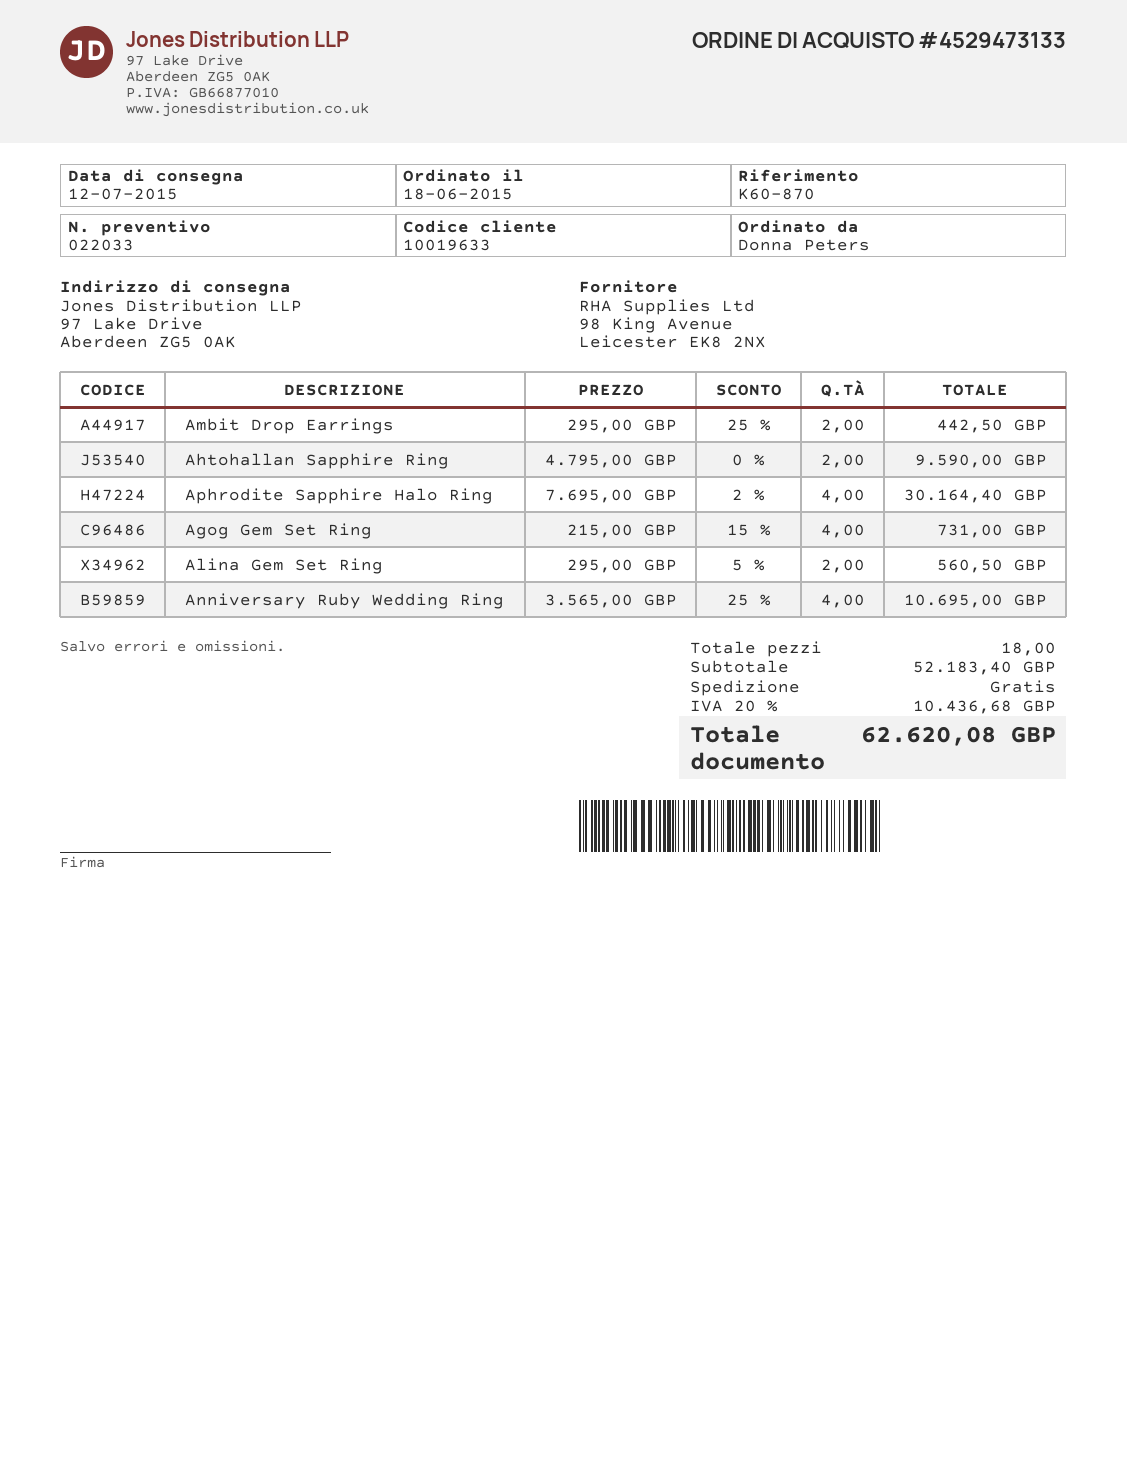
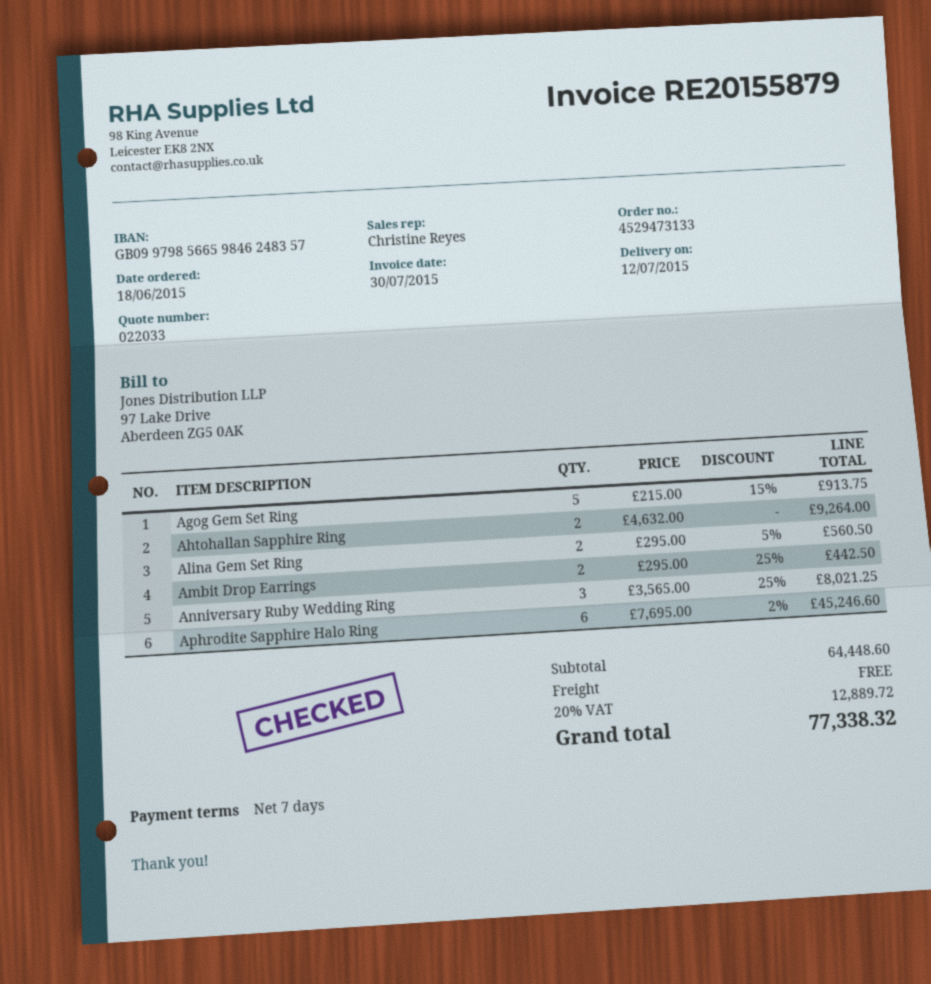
Ahtohallan Sapphire Ring: 2 x 4795.00 = 9590.00 -> 2 x 4632.00 = 9264.00
Aphrodite Sapphire Halo Ring: 4 x 7695.00 - 2% = 30164.40 -> 6 x 7695.00 - 2% = 45246.60
Agog Gem Set Ring: 4 x 215.00 - 15% = 731.00 -> 5 x 215.00 - 15% = 913.75
Anniversary Ruby Wedding Ring: 4 x 3565.00 - 25% = 10695.00 -> 3 x 3565.00 - 25% = 8021.25
subtotal: 52183.40 -> 64448.60
tax: 20% = 10436.68 -> 20% = 12889.72
total: 62620.08 -> 77338.32

